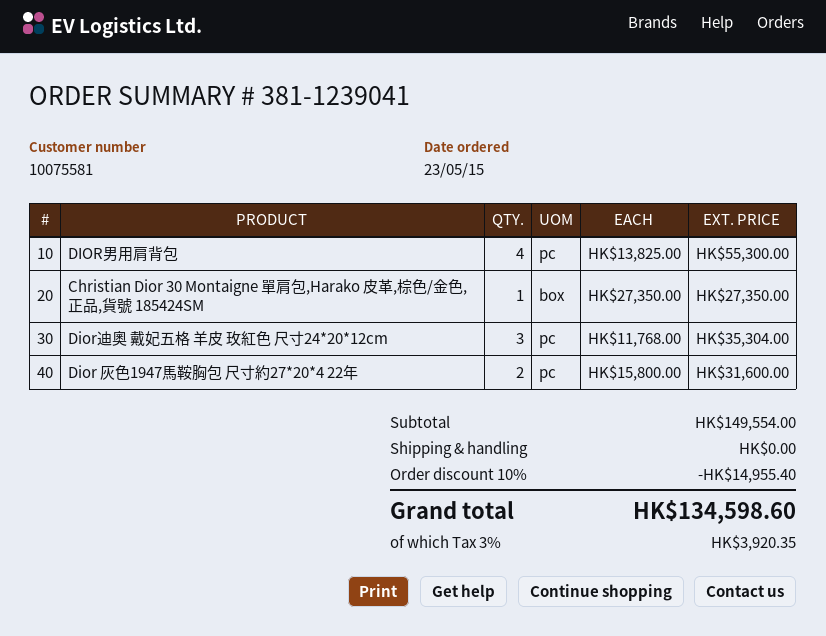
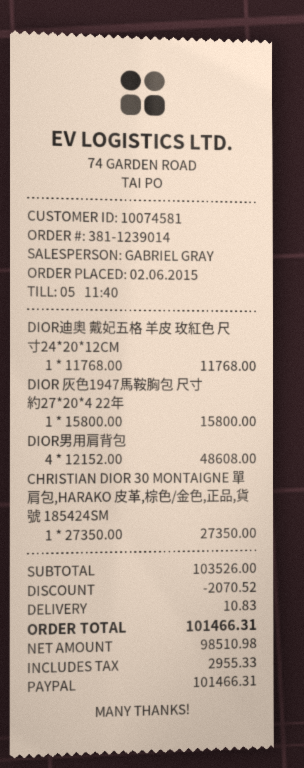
order number: 381-1239041 -> 381-1239014
order date: 2015-05-23 -> 2015-06-02
customer number: 10075581 -> 10074581
DIOR男用肩背包: 4 x 13825.00 = 55300.00 -> 4 x 12152.00 = 48608.00
Dior迪奧 戴妃五格 羊皮 玫紅色 尺寸24*20*12cm: 3 x 11768.00 = 35304.00 -> 1 x 11768.00 = 11768.00
Dior 灰色1947馬鞍胸包 尺寸約27*20*4 22年: 2 x 15800.00 = 31600.00 -> 1 x 15800.00 = 15800.00
subtotal: 149554.00 -> 103526.00
discount: 14955.40 -> 2070.52
shipping: 0.00 -> 10.83
tax: 3920.35 -> 2955.33
total: 134598.60 -> 101466.31

